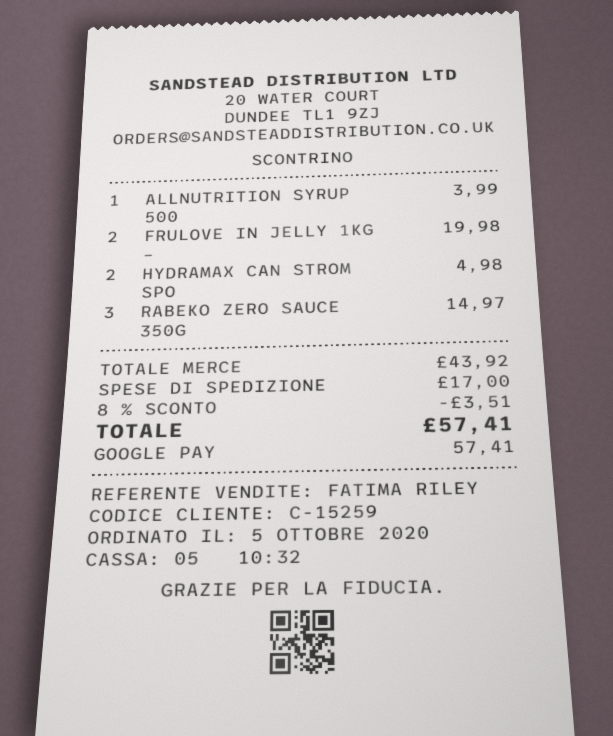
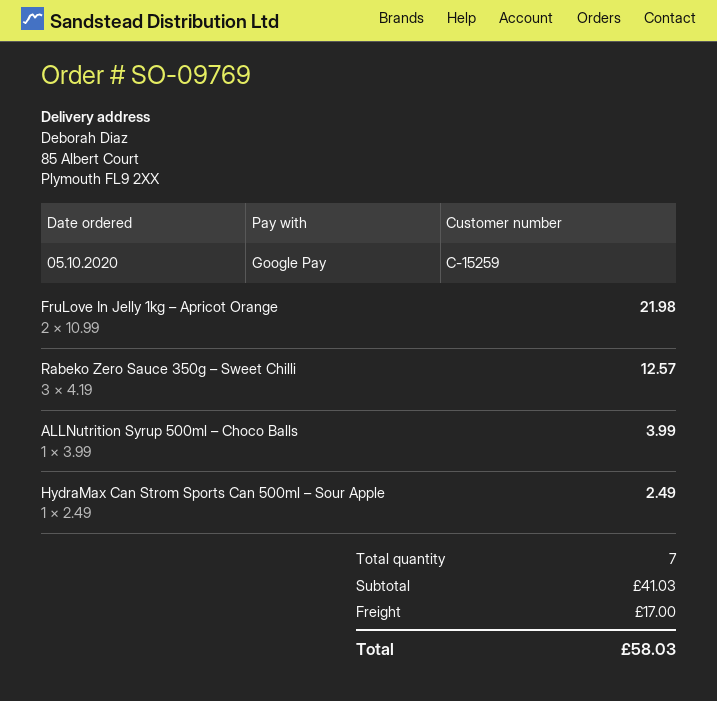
FRULOVE IN JELLY 1KG –: 2 for 19.98 -> 2 for 21.98
HYDRAMAX CAN STROM SPO: 2 for 4.98 -> 1 for 2.49
RABEKO ZERO SAUCE 350G: 3 for 14.97 -> 3 for 12.57
subtotal: 43.92 -> 41.03
discount: 8% = 3.51 -> none
total: 57.41 -> 58.03

